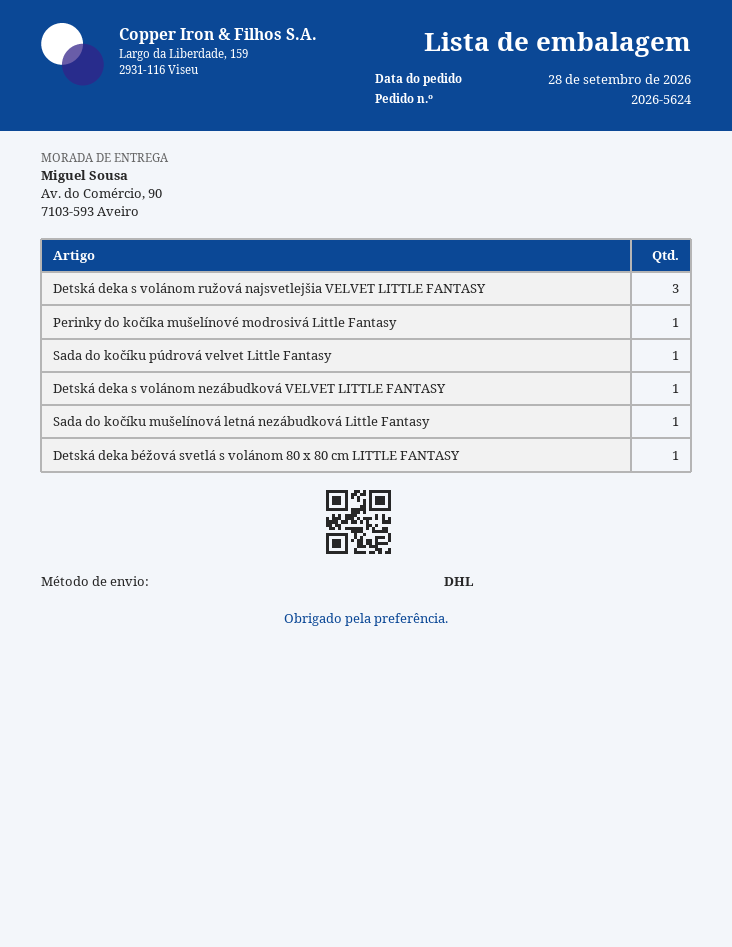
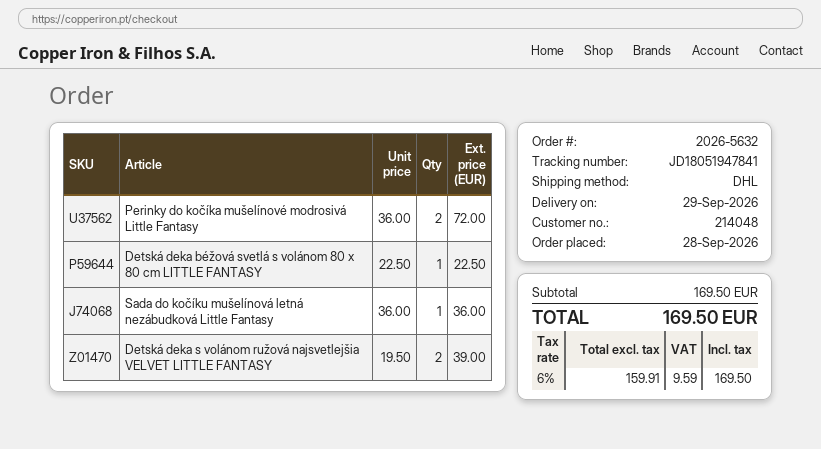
order number: 2026-5624 -> 2026-5632
Detská deka s volánom ružová najsvetlejšia VELVET LITTLE FANTASY: 3 -> 2
Perinky do kočíka mušelínové modrosivá Little Fantasy: 1 -> 2
Sada do kočíku púdrová velvet Little Fantasy: 1 -> none
Detská deka s volánom nezábudková VELVET LITTLE FANTASY: 1 -> none

